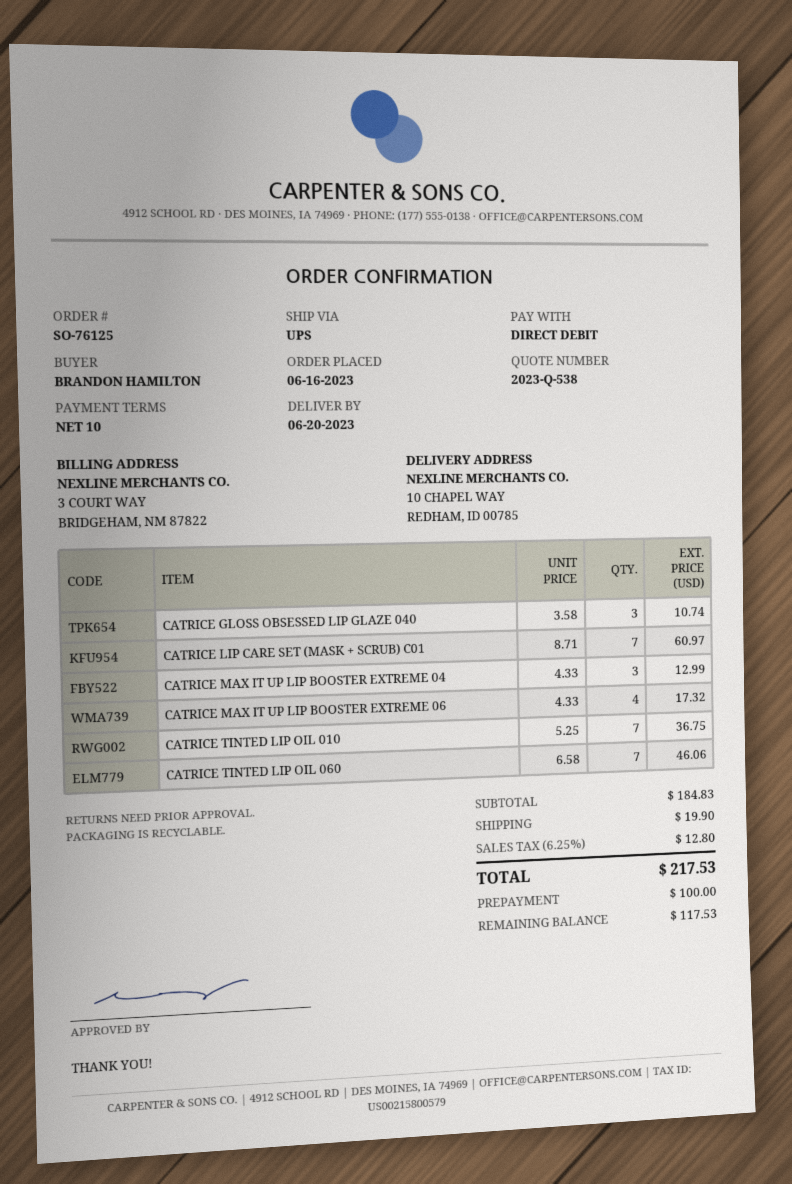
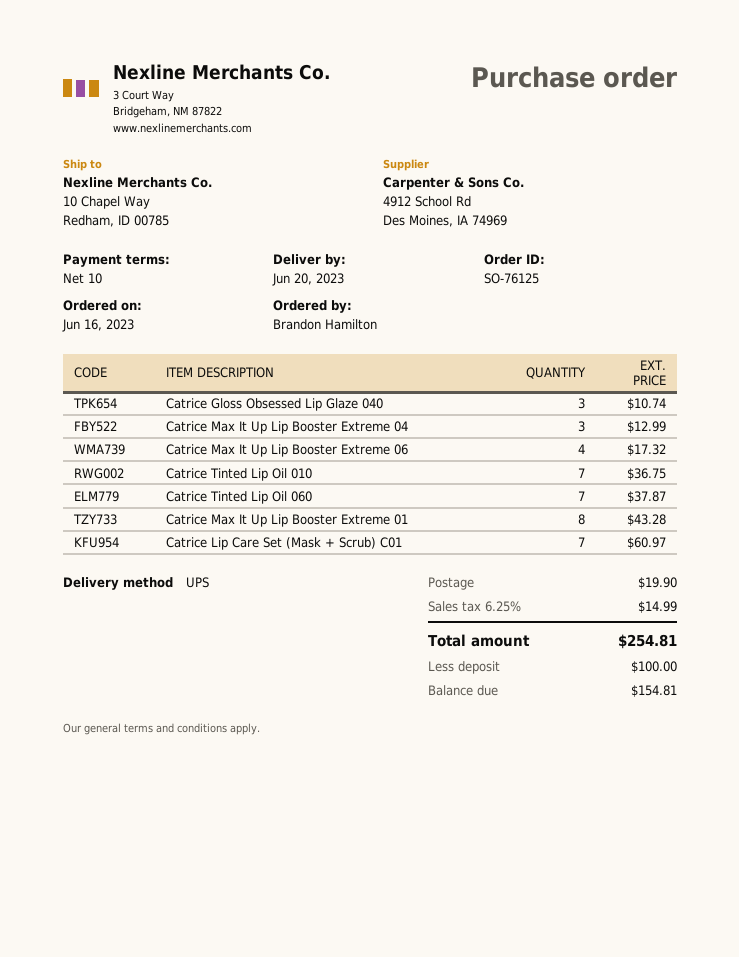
CATRICE TINTED LIP OIL 060: 7 for 46.06 -> 7 for 37.87
Catrice Max It Up Lip Booster Extreme 01: none -> 8 for 43.28
tax: 6.25% = 12.80 -> 6.25% = 14.99
total: 217.53 -> 254.81
balance: 117.53 -> 154.81

